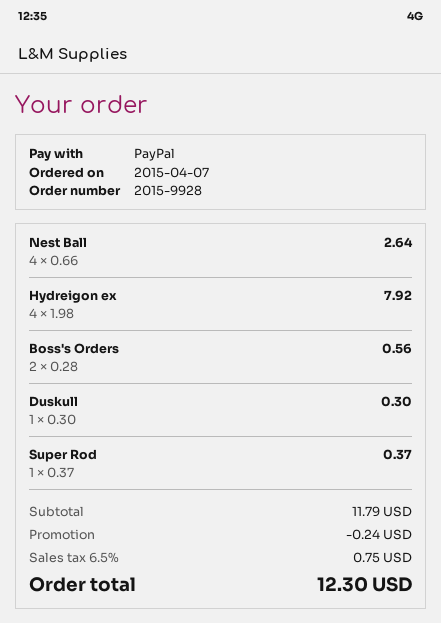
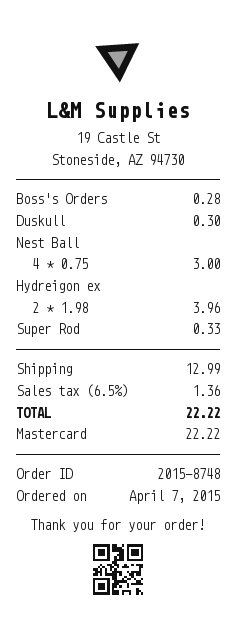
order number: 2015-9928 -> 2015-8748
payment method: PayPal -> Mastercard
Nest Ball: 4 x 0.66 = 2.64 -> 4 x 0.75 = 3.00
Hydreigon ex: 4 x 1.98 = 7.92 -> 2 x 1.98 = 3.96
Boss's Orders: 2 x 0.28 = 0.56 -> 1 x 0.28 = 0.28
Super Rod: 1 x 0.37 = 0.37 -> 1 x 0.33 = 0.33
discount: 0.24 -> none
shipping: none -> 12.99
tax: 6.5% = 0.75 -> 6.5% = 1.36
total: 12.30 -> 22.22

